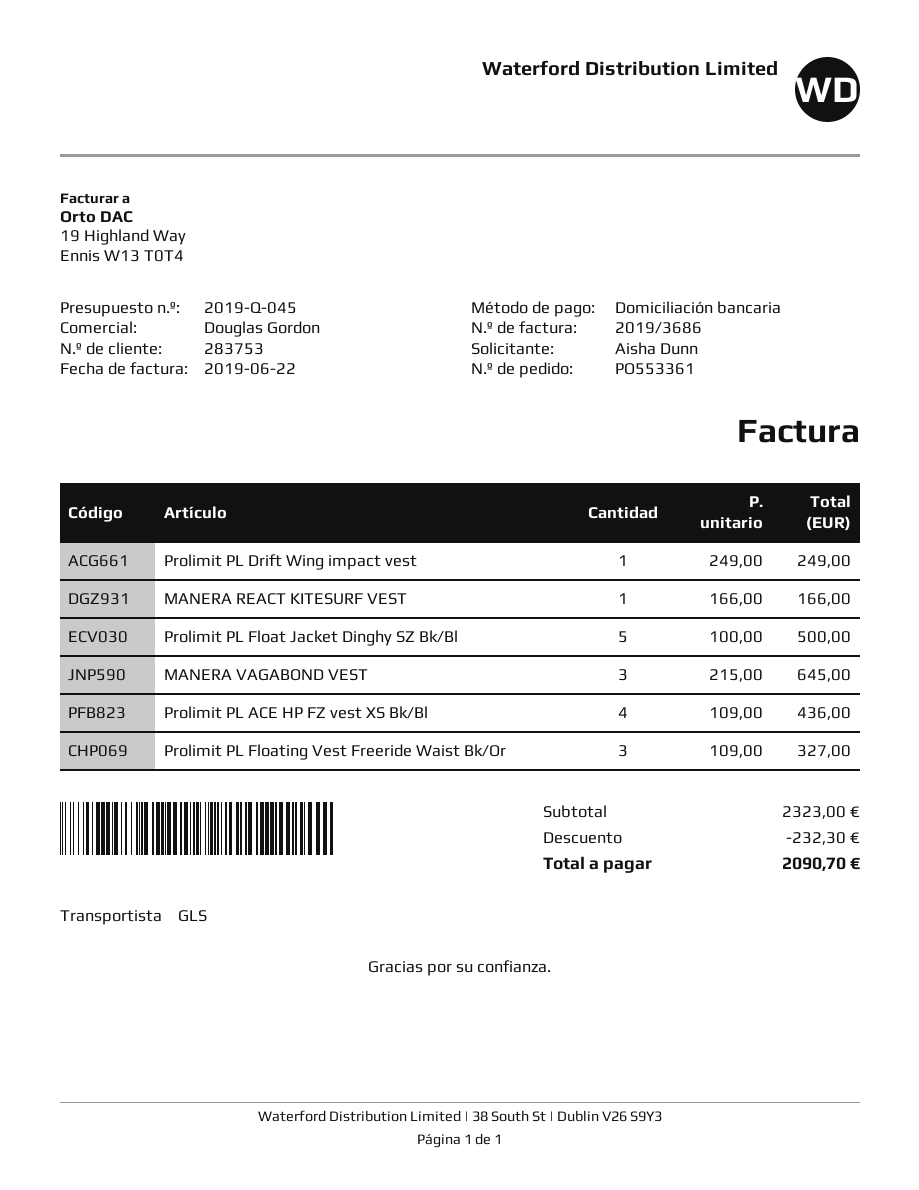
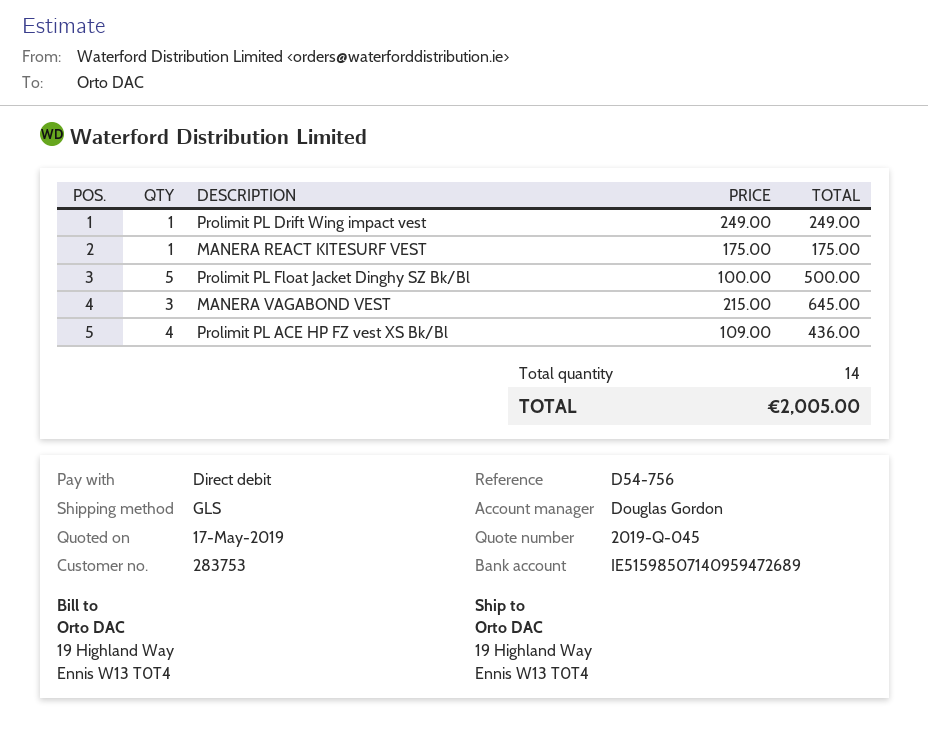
MANERA REACT KITESURF VEST: 1 x 166.00 = 166.00 -> 1 x 175.00 = 175.00
Prolimit PL Floating Vest Freeride Waist Bk/Or: 3 x 109.00 = 327.00 -> none
discount: 232.30 -> none
total: 2090.70 -> 2005.00

